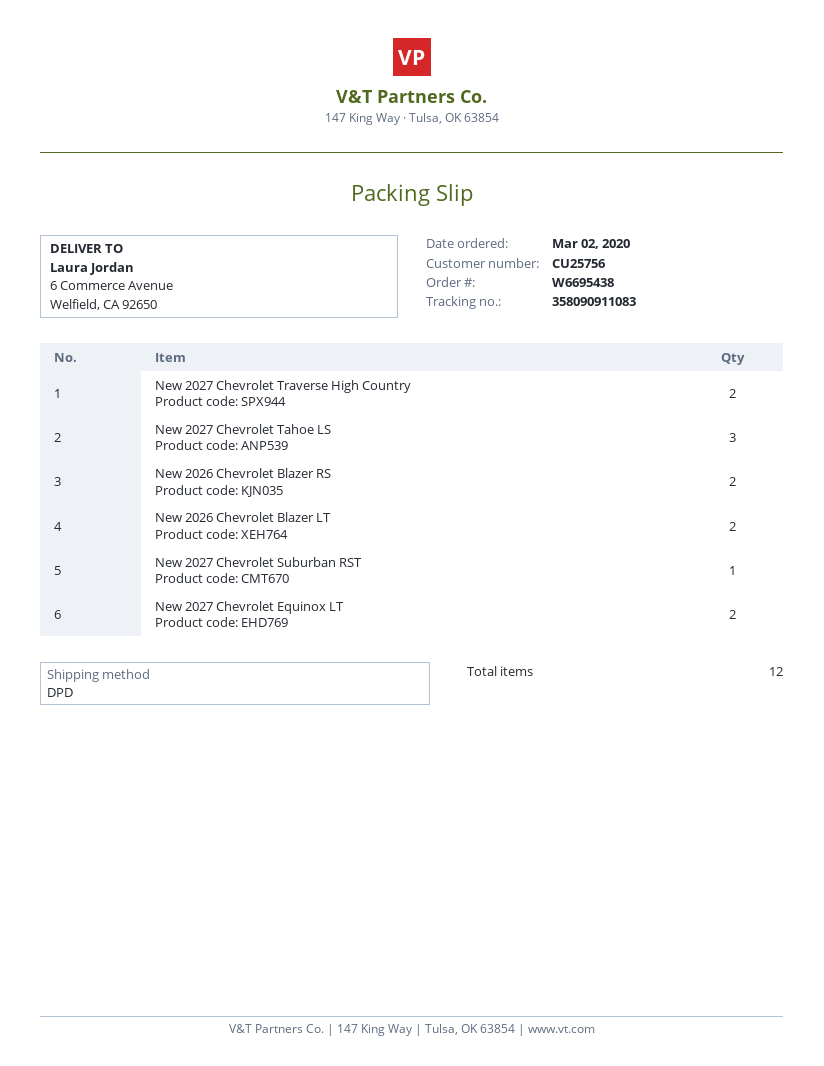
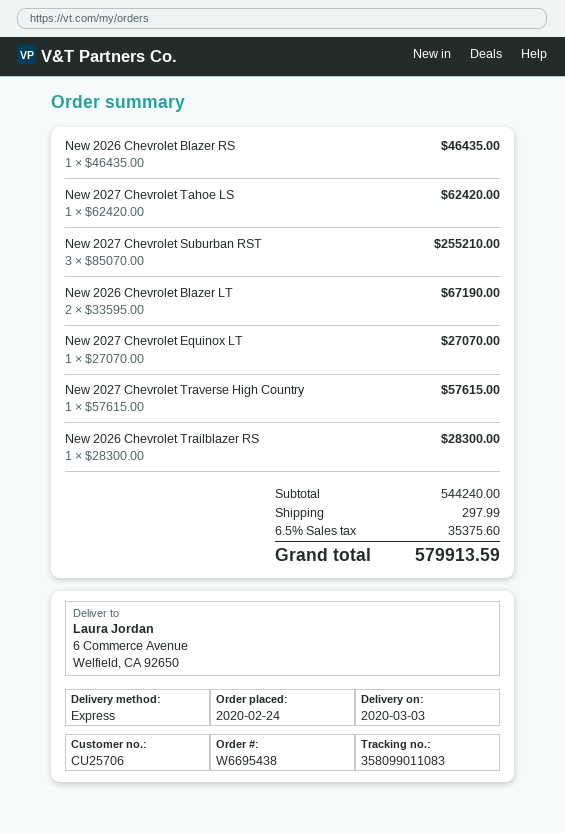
order date: 2020-03-02 -> 2020-02-24
customer number: CU25756 -> CU25706
shipping method: DPD -> express
tracking number: 358090911083 -> 358099011083
New 2027 Chevrolet Traverse High Country: 2 -> 1
New 2027 Chevrolet Tahoe LS: 3 -> 1
New 2026 Chevrolet Blazer RS: 2 -> 1
New 2027 Chevrolet Suburban RST: 1 -> 3
New 2027 Chevrolet Equinox LT: 2 -> 1
New 2026 Chevrolet Trailblazer RS: none -> 1

